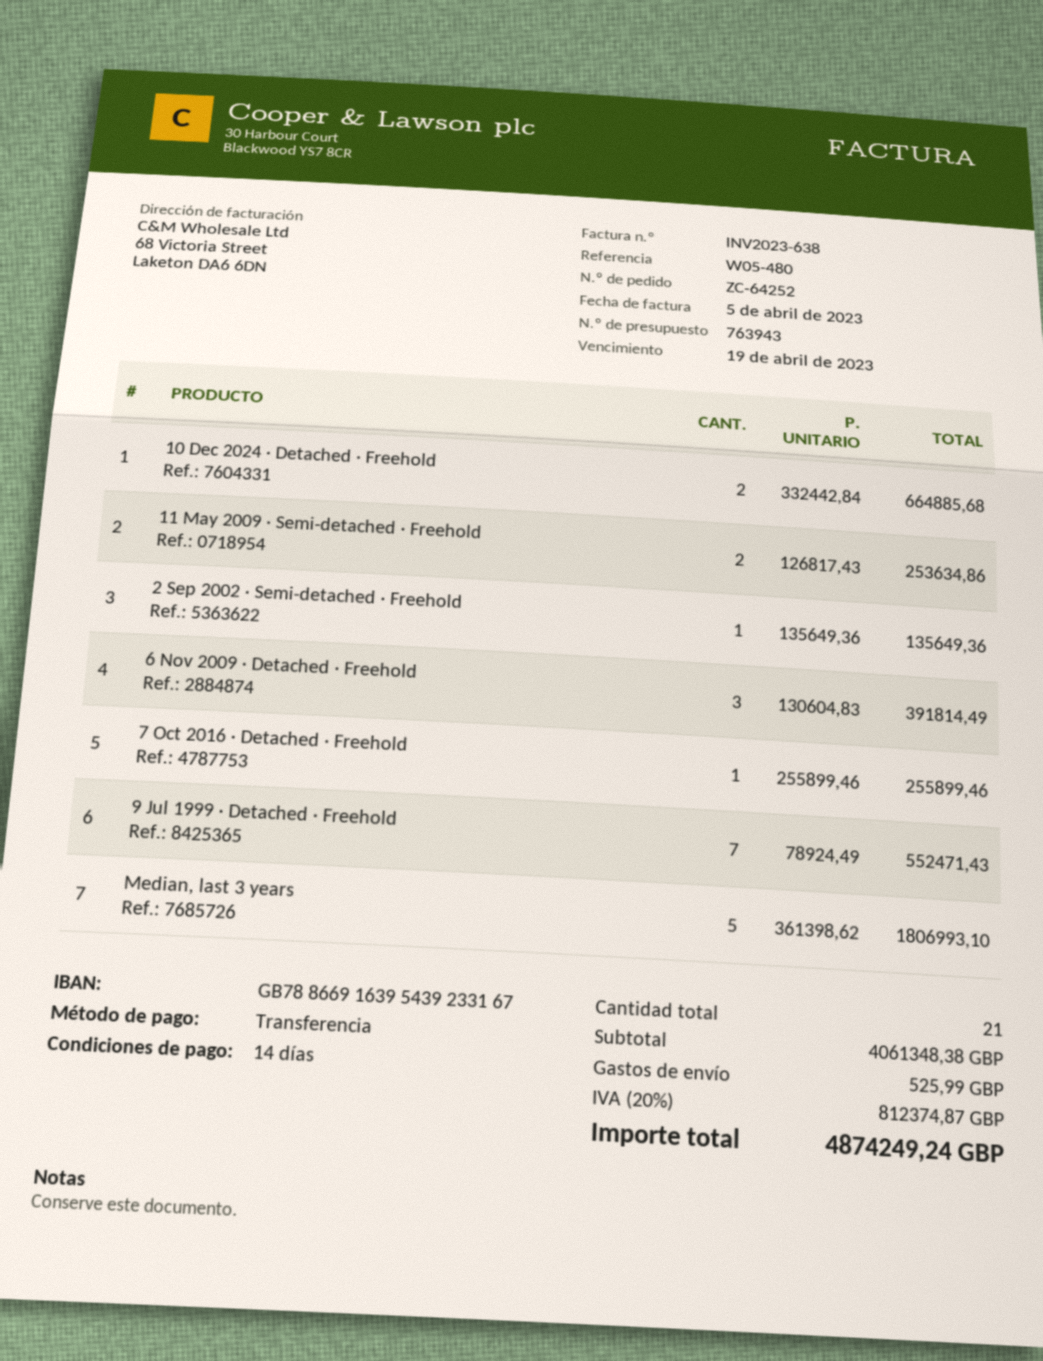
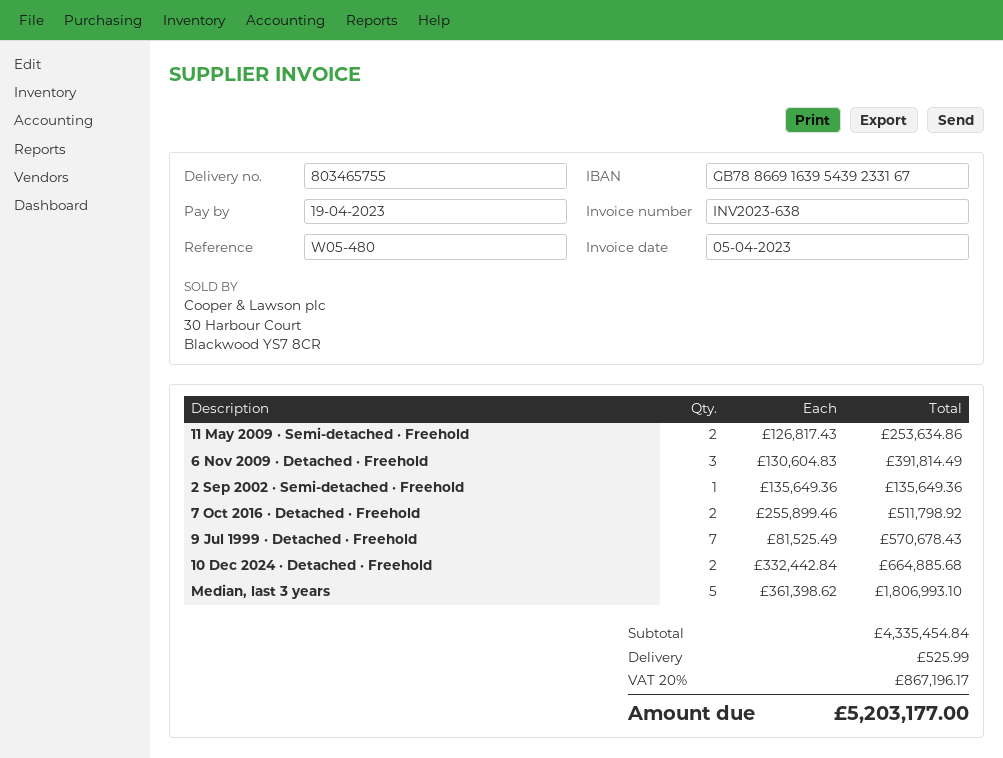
7 Oct 2016 · Detached · Freehold: 1 x 255899.46 = 255899.46 -> 2 x 255899.46 = 511798.92
9 Jul 1999 · Detached · Freehold: 7 x 78924.49 = 552471.43 -> 7 x 81525.49 = 570678.43
subtotal: 4061348.38 -> 4335454.84
tax: 20% = 812374.87 -> 20% = 867196.17
total: 4874249.24 -> 5203177.00

